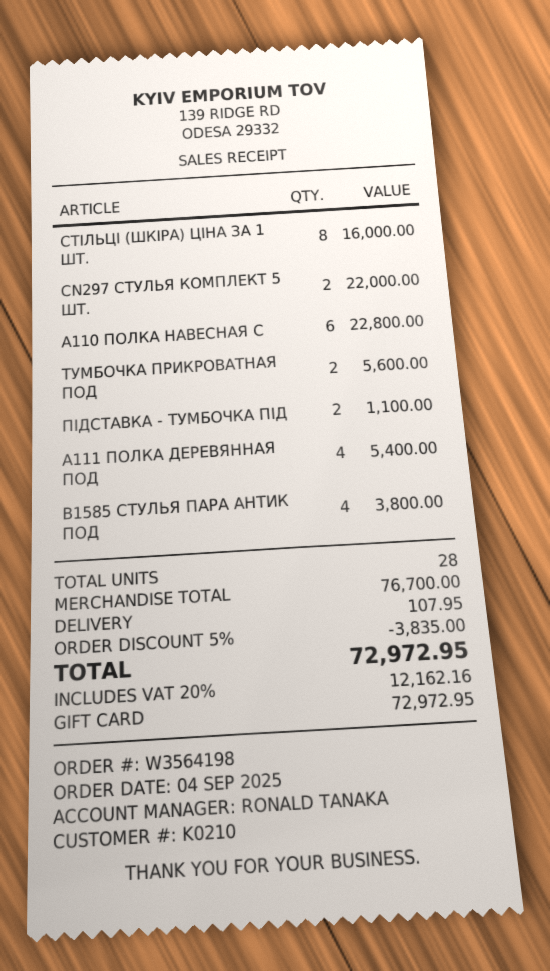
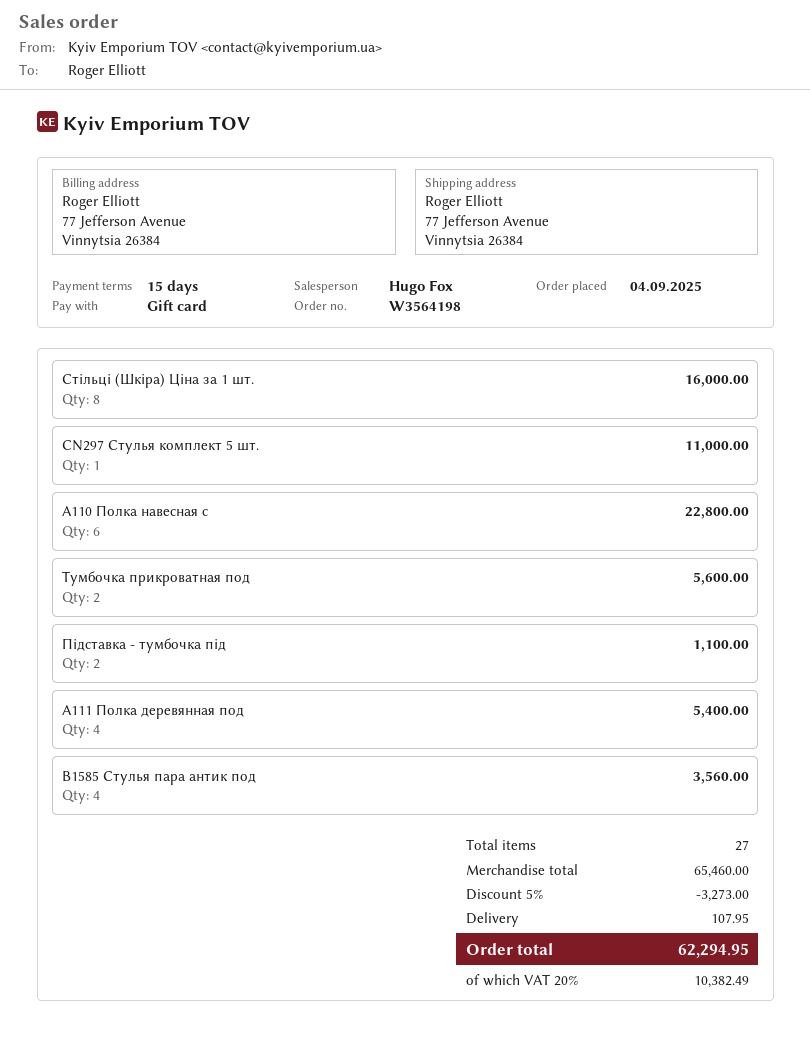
sales rep: RONALD TANAKA -> Hugo Fox
CN297 СТУЛЬЯ КОМПЛЕКТ 5 ШТ.: 2 for 22000.00 -> 1 for 11000.00
В1585 СТУЛЬЯ ПАРА АНТИК ПОД: 4 for 3800.00 -> 4 for 3560.00
total quantity: 28 -> 27
subtotal: 76700.00 -> 65460.00
discount: 5% = 3835.00 -> 5% = 3273.00
tax: 20% = 12162.16 -> 20% = 10382.49
total: 72972.95 -> 62294.95

